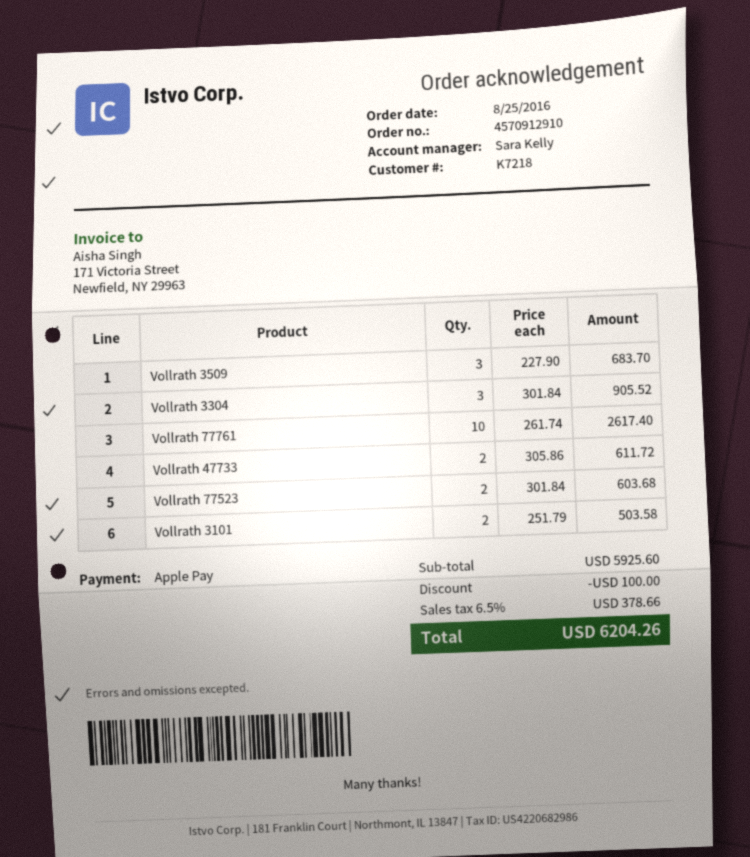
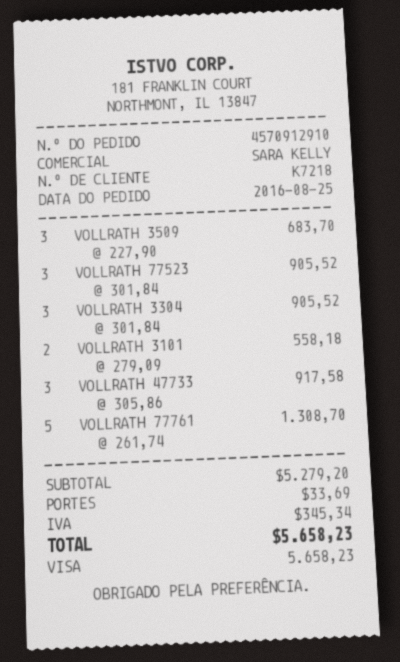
payment method: Apple Pay -> Visa
Vollrath 77761: 10 x 261.74 = 2617.40 -> 5 x 261.74 = 1308.70
Vollrath 47733: 2 x 305.86 = 611.72 -> 3 x 305.86 = 917.58
Vollrath 77523: 2 x 301.84 = 603.68 -> 3 x 301.84 = 905.52
Vollrath 3101: 2 x 251.79 = 503.58 -> 2 x 279.09 = 558.18
subtotal: 5925.60 -> 5279.20
discount: 100.00 -> none
shipping: none -> 33.69
tax: 378.66 -> 345.34
total: 6204.26 -> 5658.23

